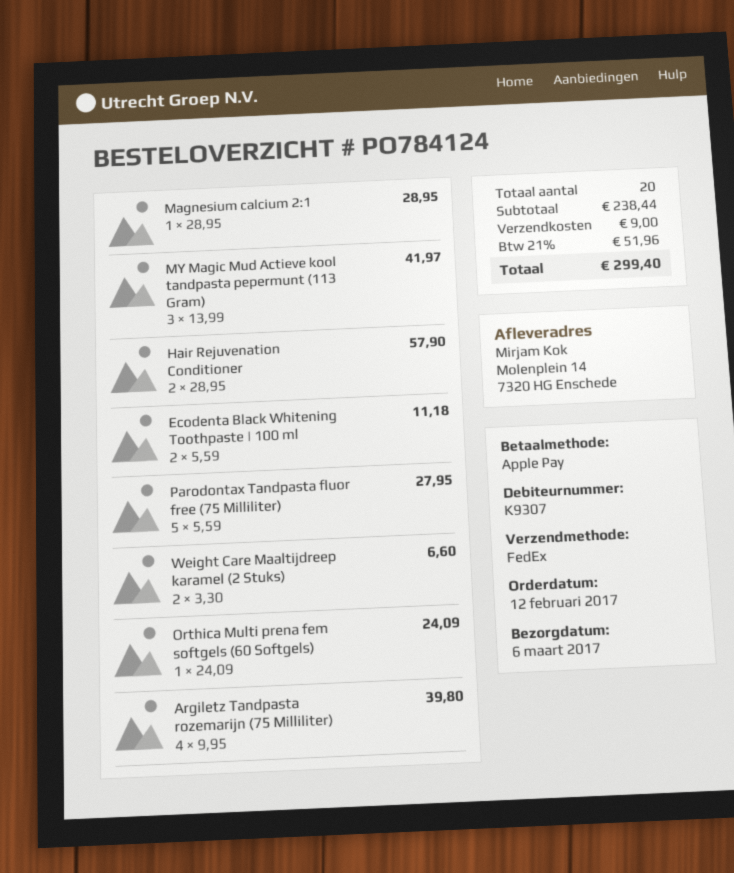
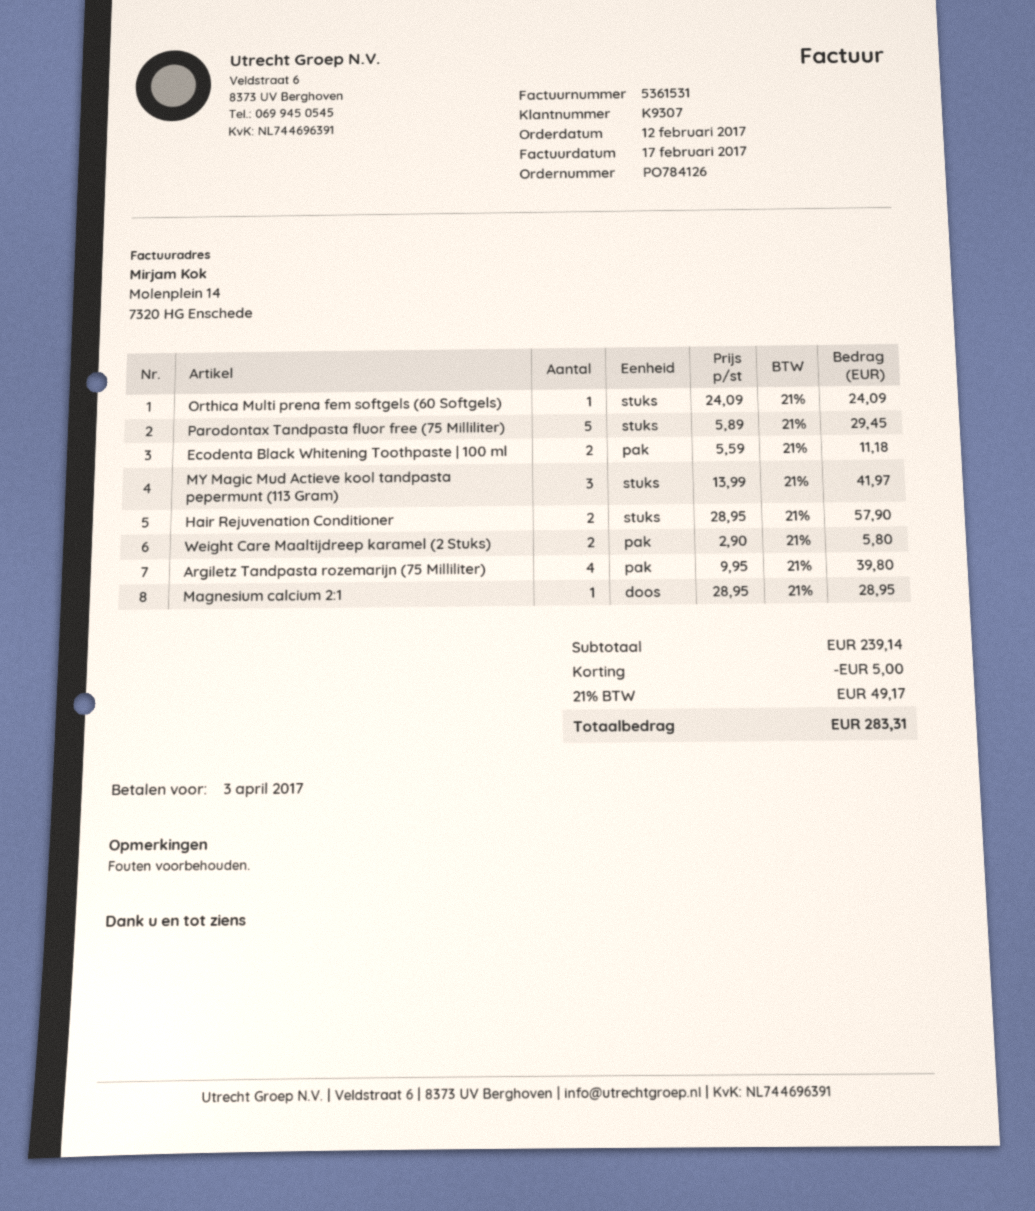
order number: PO784124 -> PO784126
Parodontax Tandpasta fluor free (75 Milliliter): 5 x 5.59 = 27.95 -> 5 x 5.89 = 29.45
Weight Care Maaltijdreep karamel (2 Stuks): 2 x 3.30 = 6.60 -> 2 x 2.90 = 5.80
subtotal: 238.44 -> 239.14
discount: none -> 5.00
shipping: 9.00 -> none
tax: 21% = 51.96 -> 21% = 49.17
total: 299.40 -> 283.31

